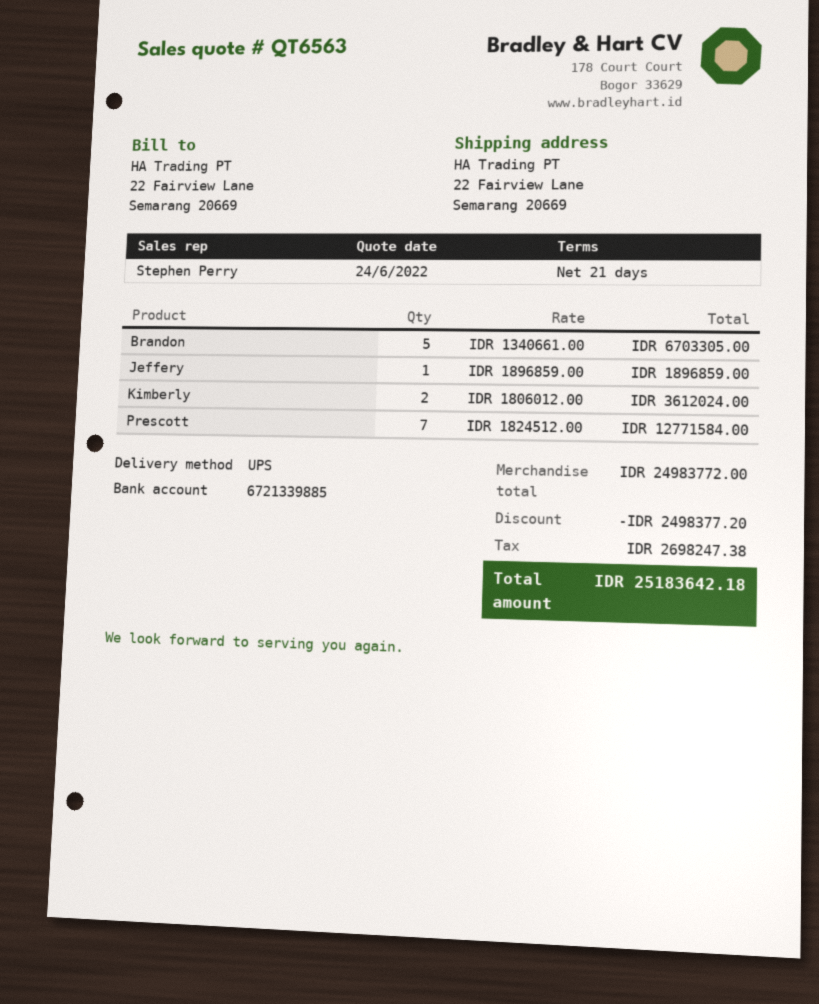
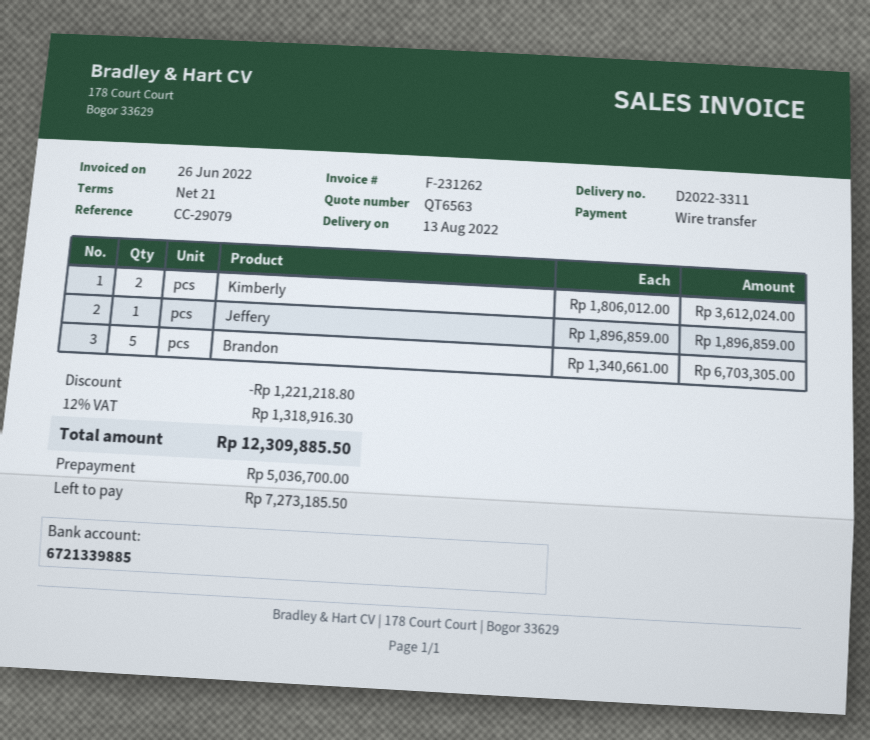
Prescott: 7 x 1824512.00 = 12771584.00 -> none
discount: 2498377.20 -> 1221218.80
tax: 2698247.38 -> 1318916.30
total: 25183642.18 -> 12309885.50

